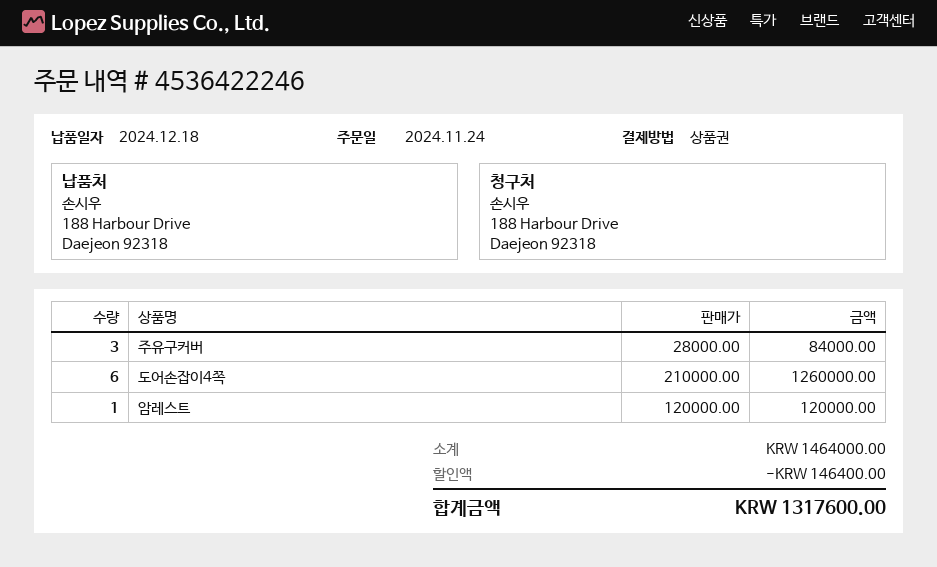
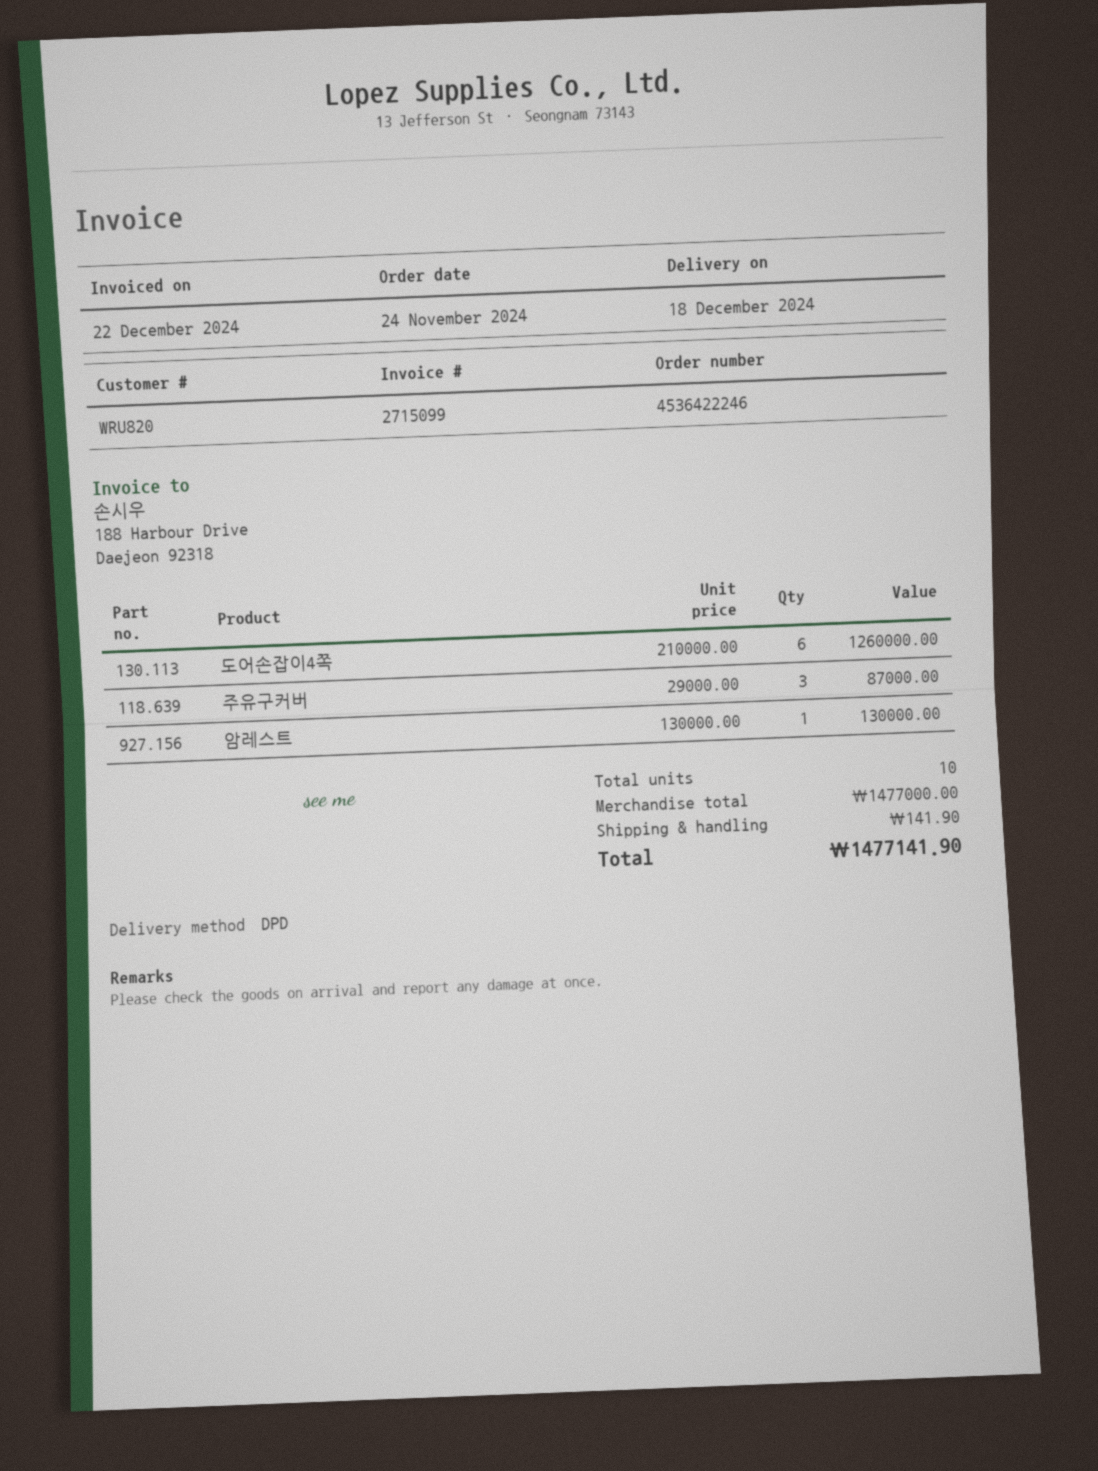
주유구커버: 3 x 28000.00 = 84000.00 -> 3 x 29000.00 = 87000.00
암레스트: 1 x 120000.00 = 120000.00 -> 1 x 130000.00 = 130000.00
subtotal: 1464000.00 -> 1477000.00
discount: 146400.00 -> none
shipping: none -> 141.90
total: 1317600.00 -> 1477141.90

